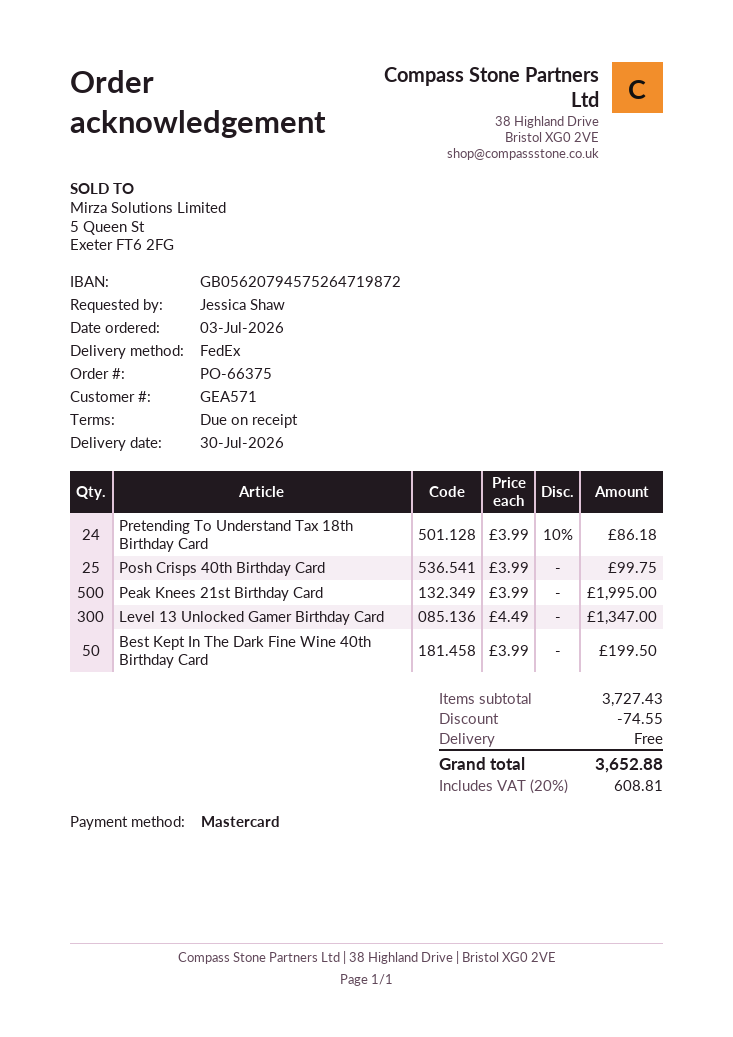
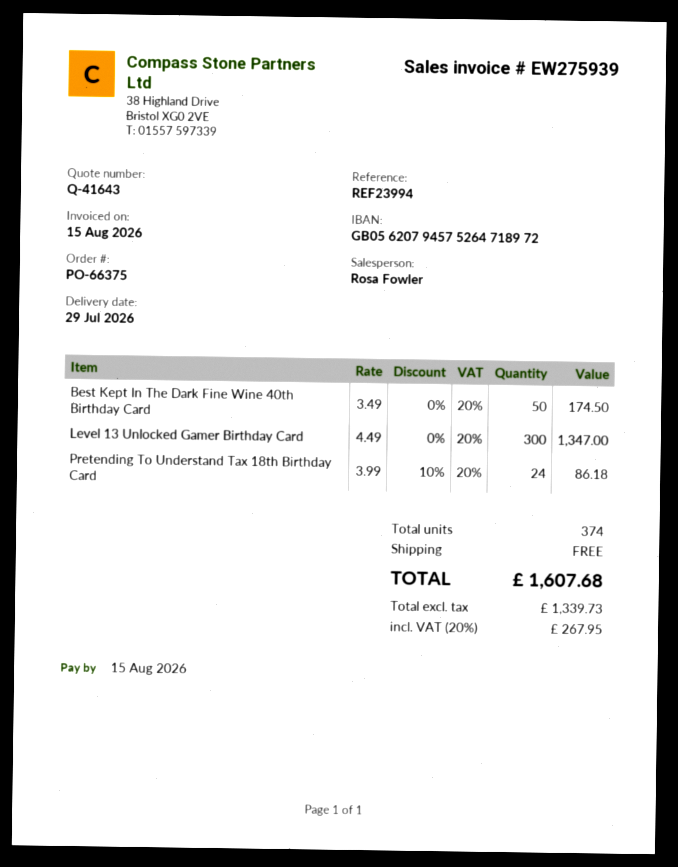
delivery date: 2026-07-30 -> 2026-07-29
bank account: GB05620794575264719872 -> GB05620794575264718972
Posh Crisps 40th Birthday Card: 25 x 3.99 = 99.75 -> none
Peak Knees 21st Birthday Card: 500 x 3.99 = 1995.00 -> none
Best Kept In The Dark Fine Wine 40th Birthday Card: 50 x 3.99 = 199.50 -> 50 x 3.49 = 174.50
discount: 74.55 -> none
tax: 20% = 608.81 -> 20% = 267.95
total: 3652.88 -> 1607.68

